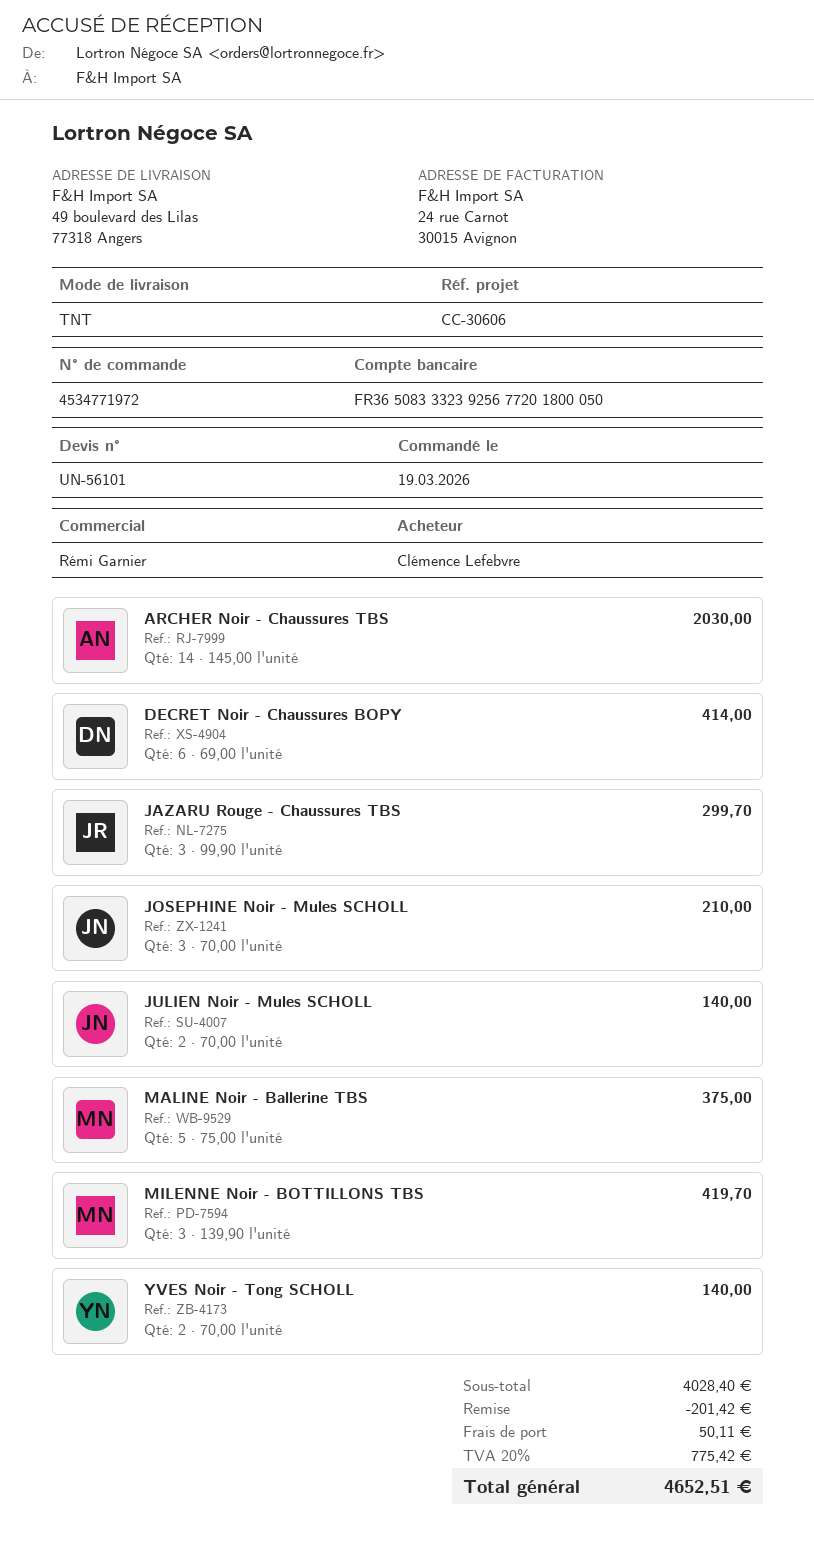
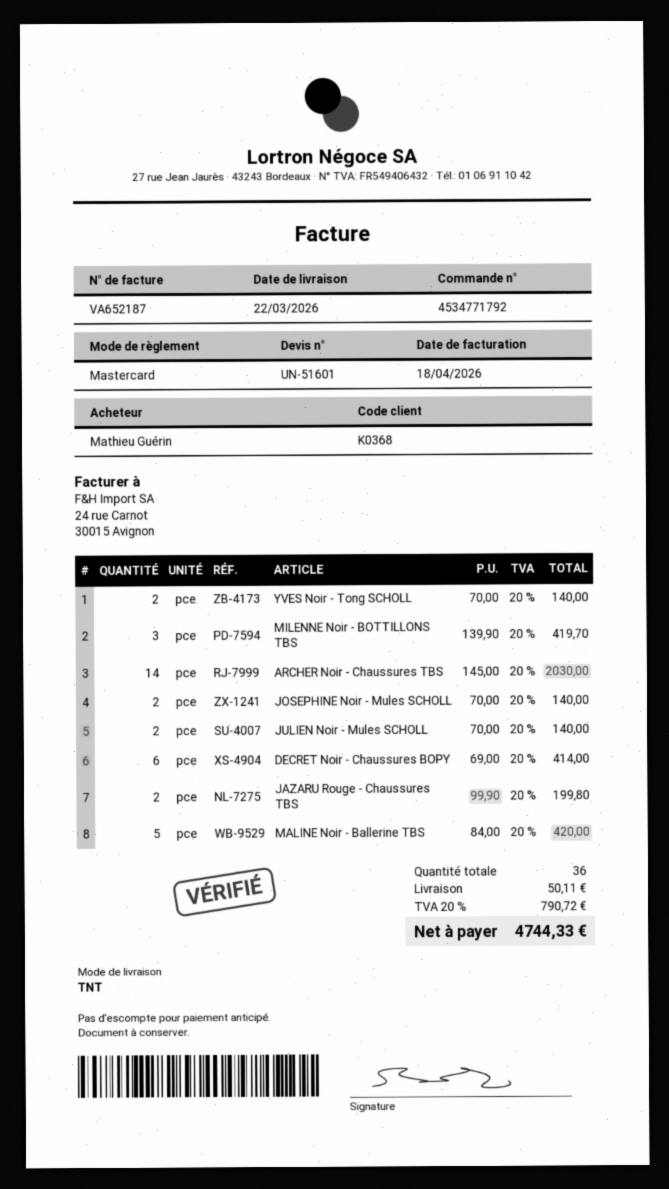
quote number: UN-56101 -> UN-51601
order number: 4534771972 -> 4534771792
ordered by: Clémence Lefebvre -> Mathieu Guérin
JAZARU Rouge - Chaussures TBS: 3 x 99.90 = 299.70 -> 2 x 99.90 = 199.80
JOSEPHINE Noir - Mules SCHOLL: 3 x 70.00 = 210.00 -> 2 x 70.00 = 140.00
MALINE Noir - Ballerine TBS: 5 x 75.00 = 375.00 -> 5 x 84.00 = 420.00
discount: 201.42 -> none
tax: 20% = 775.42 -> 20% = 790.72
total: 4652.51 -> 4744.33

